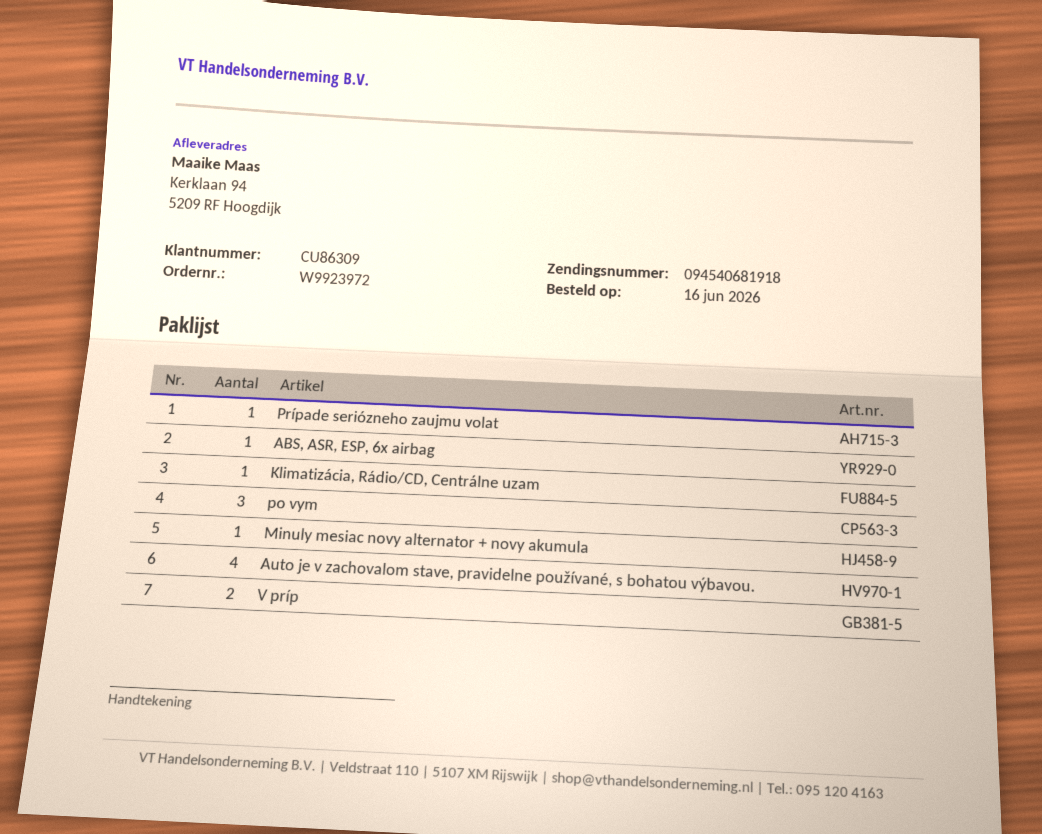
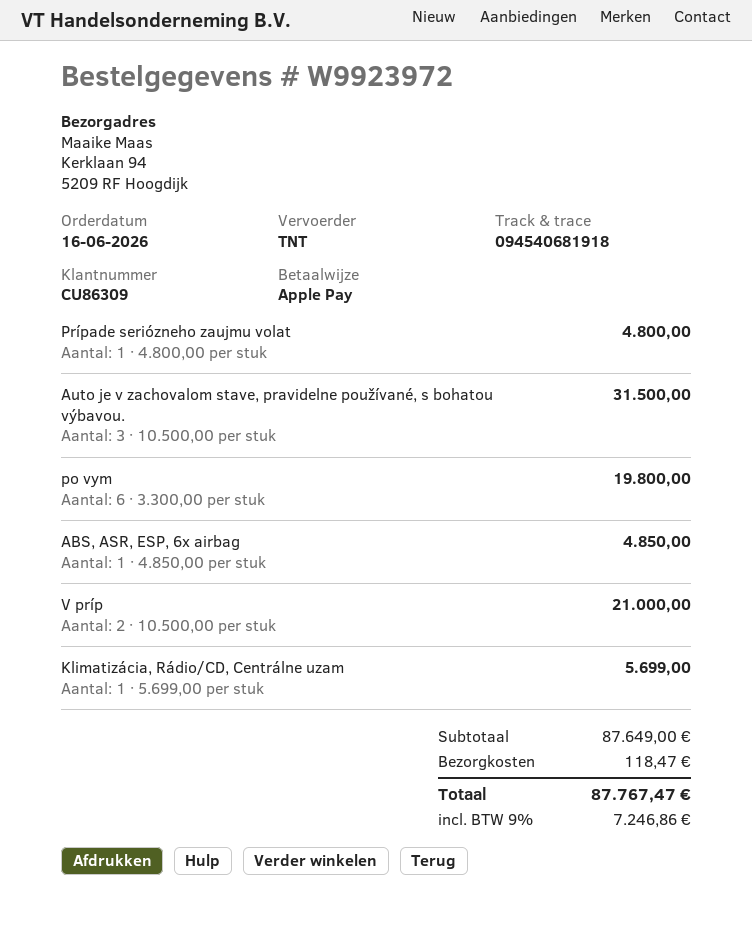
po vym: 3 -> 6
Minuly mesiac novy alternator + novy akumula: 1 -> none
Auto je v zachovalom stave, pravidelne používané, s bohatou výbavou.: 4 -> 3

